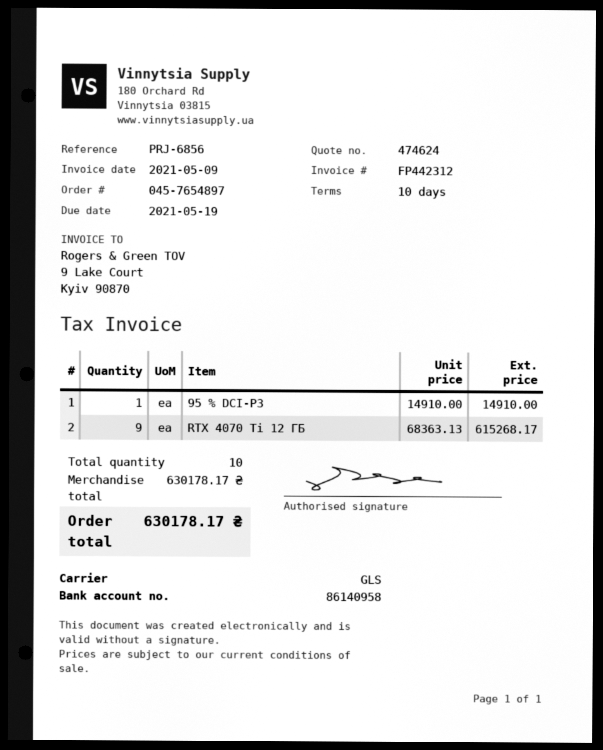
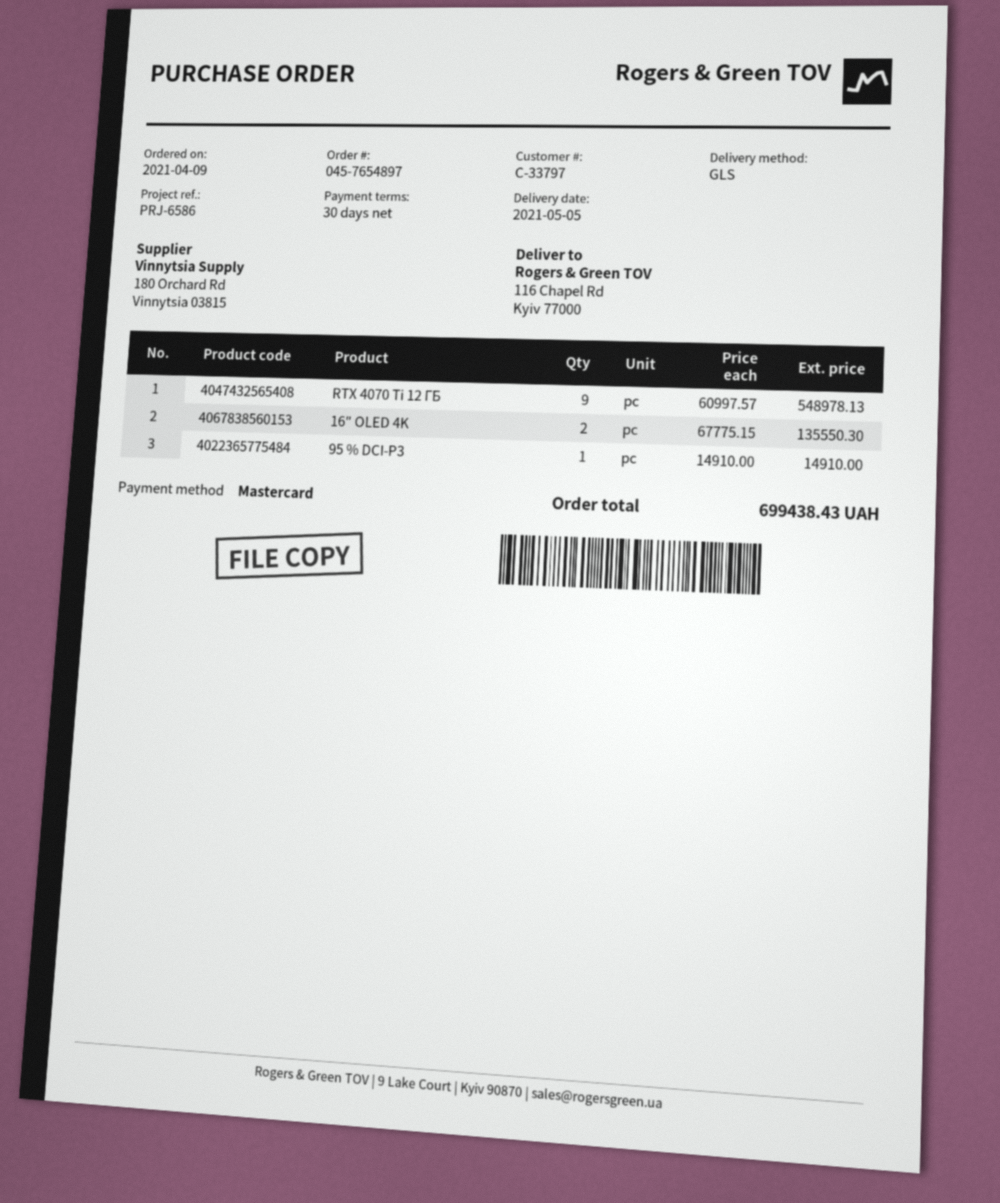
payment terms: 10 days -> 30 days
reference: PRJ-6856 -> PRJ-6586
RTX 4070 Ti 12 ГБ: 9 x 68363.13 = 615268.17 -> 9 x 60997.57 = 548978.13
16″ OLED 4K: none -> 2 x 67775.15 = 135550.30
total: 630178.17 -> 699438.43

